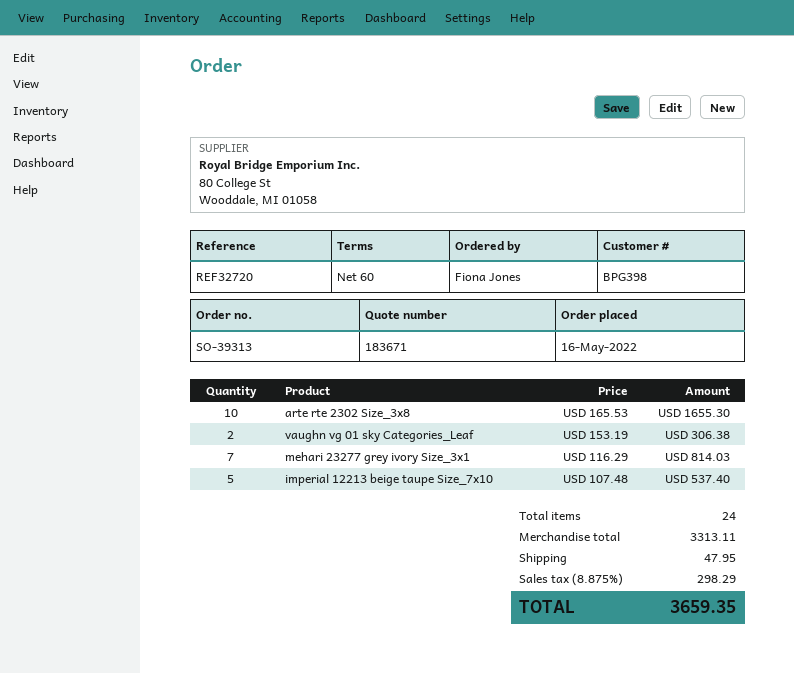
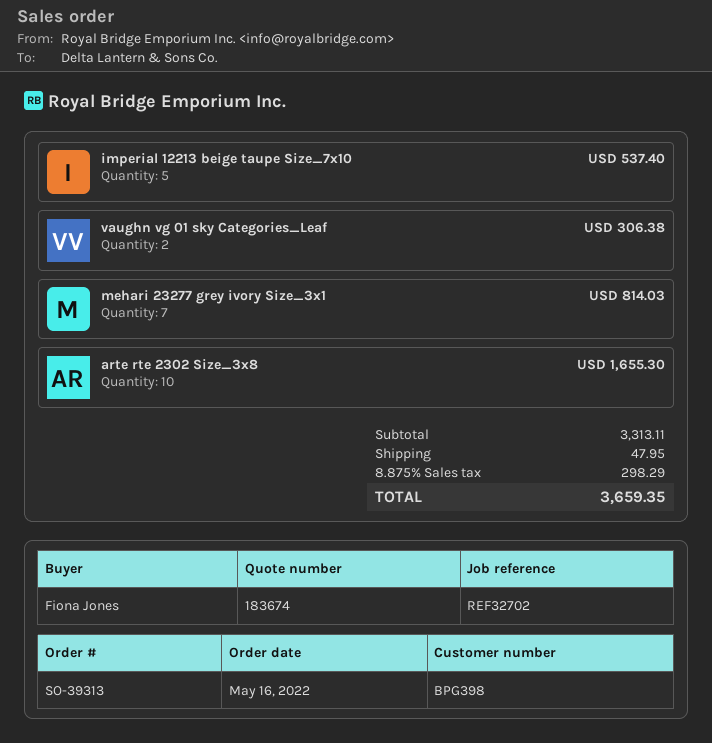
quote number: 183671 -> 183674
reference: REF32720 -> REF32702

